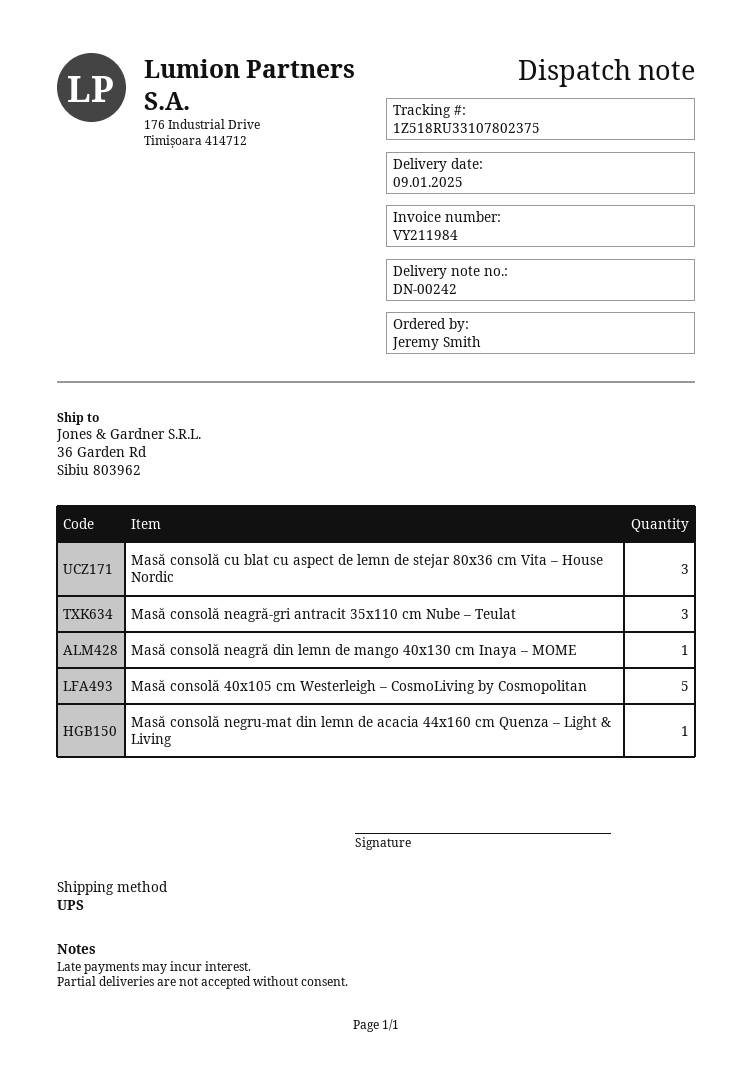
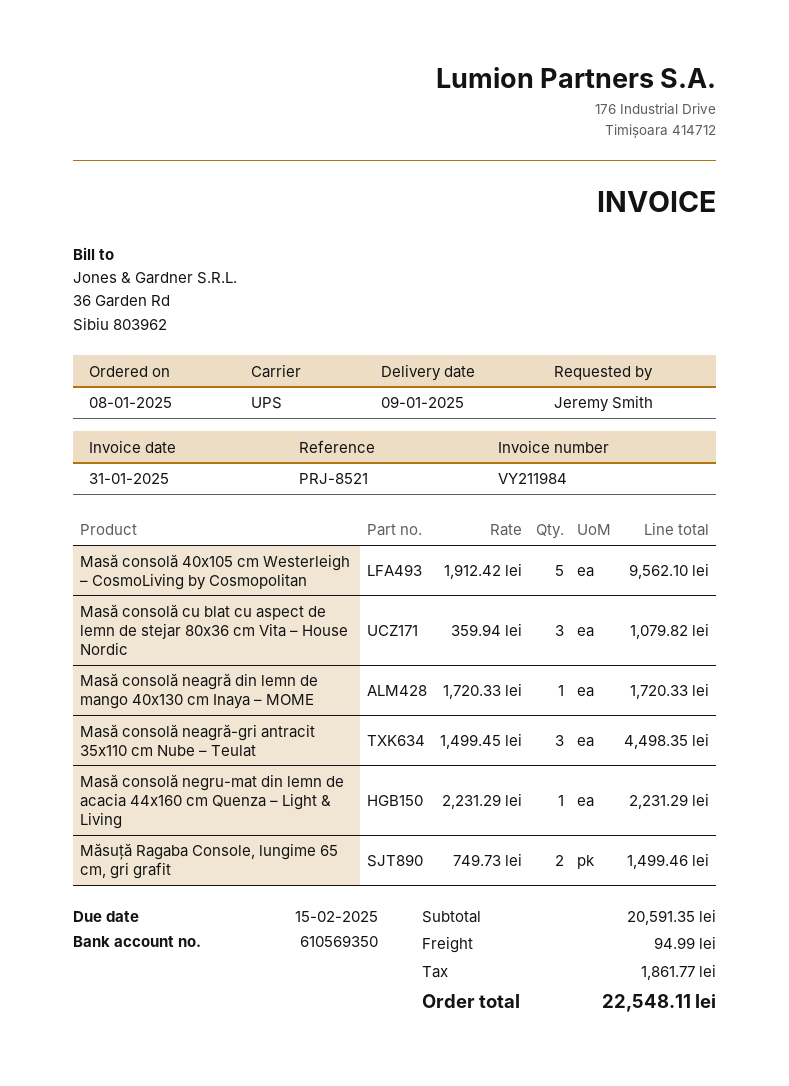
Măsuță Ragaba Console, lungime 65 cm, gri grafit: none -> 2

